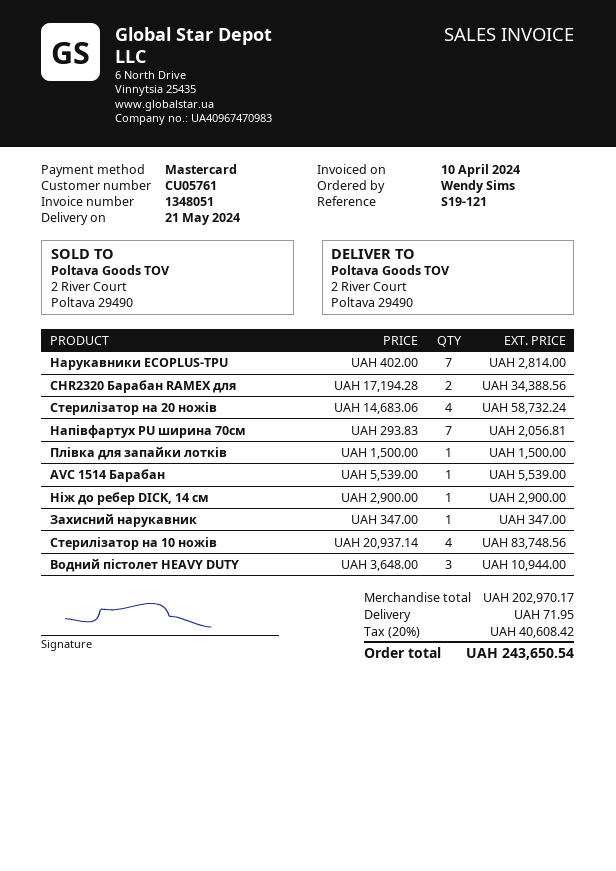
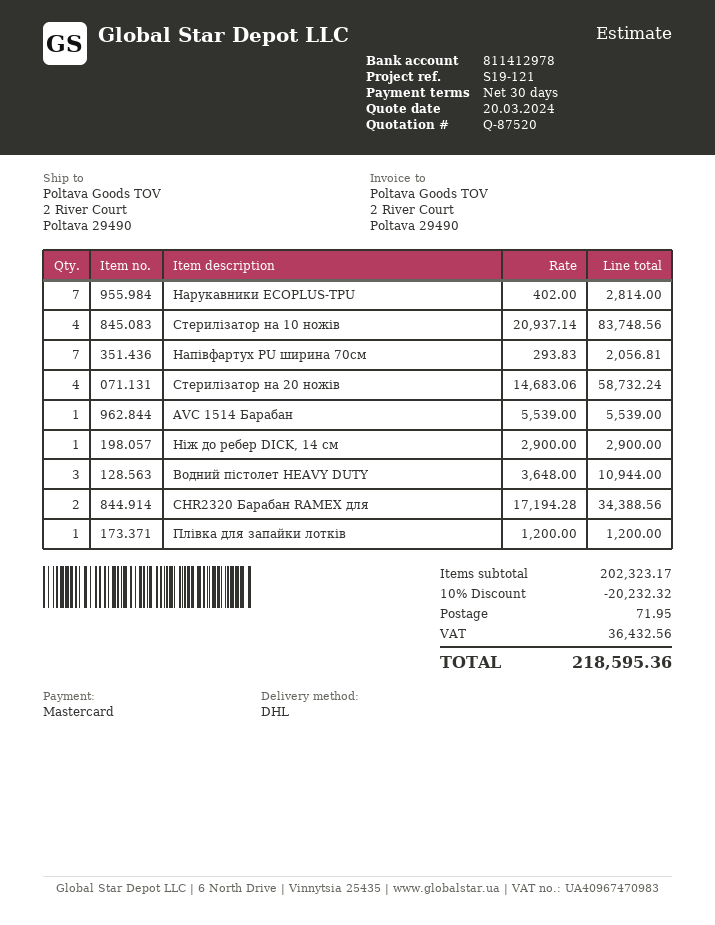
Плівка для запайки лотків: 1 x 1500.00 = 1500.00 -> 1 x 1200.00 = 1200.00
Захисний нарукавник: 1 x 347.00 = 347.00 -> none
subtotal: 202970.17 -> 202323.17
discount: none -> 10% = 20232.32
tax: 40608.42 -> 36432.56
total: 243650.54 -> 218595.36

